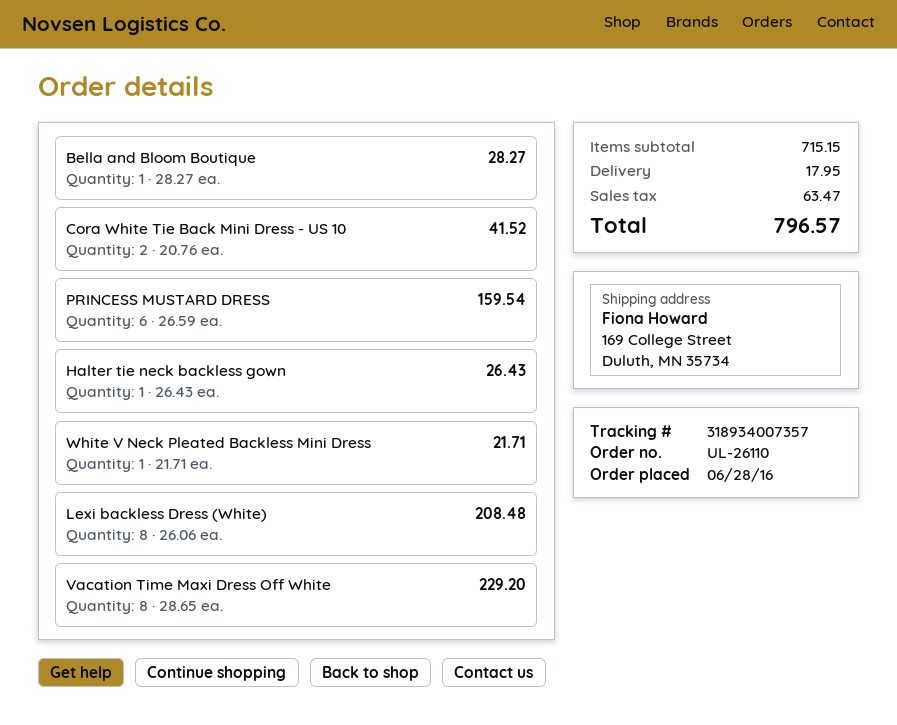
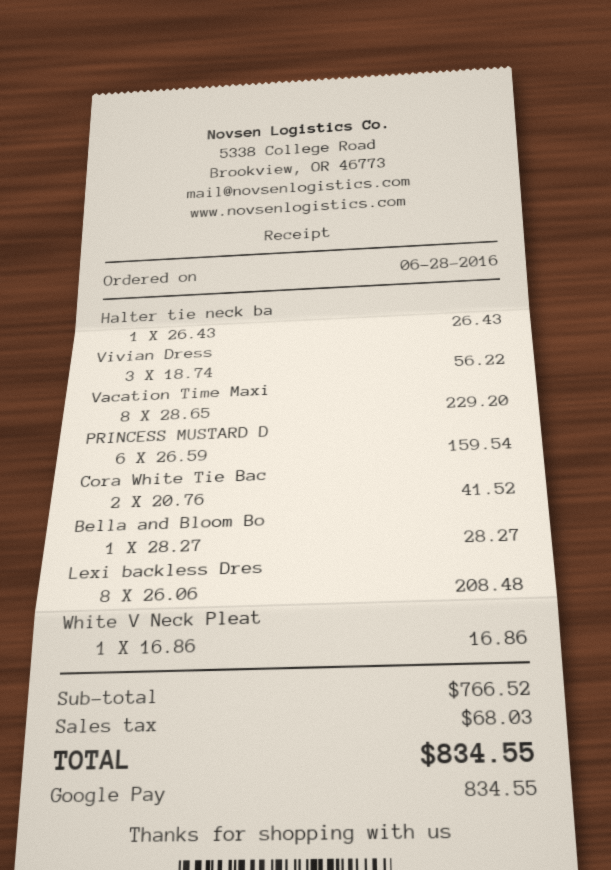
White V Neck Pleated Backless Mini Dress: 1 x 21.71 = 21.71 -> 1 x 16.86 = 16.86
Vivian Dress: none -> 3 x 18.74 = 56.22
subtotal: 715.15 -> 766.52
shipping: 17.95 -> none
tax: 63.47 -> 68.03
total: 796.57 -> 834.55

